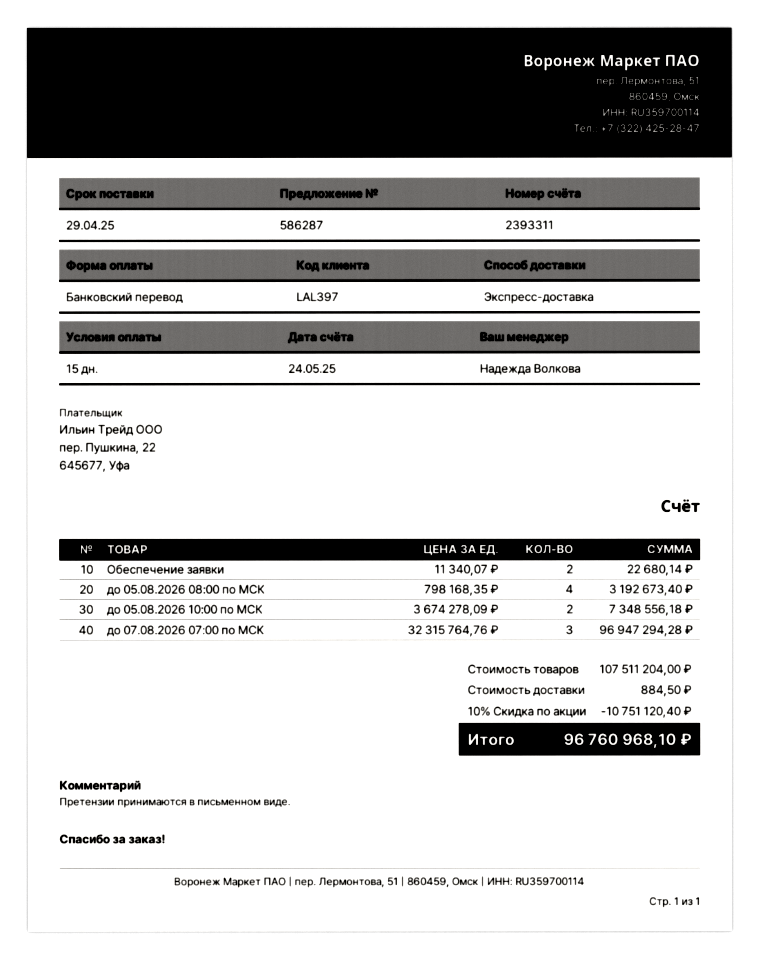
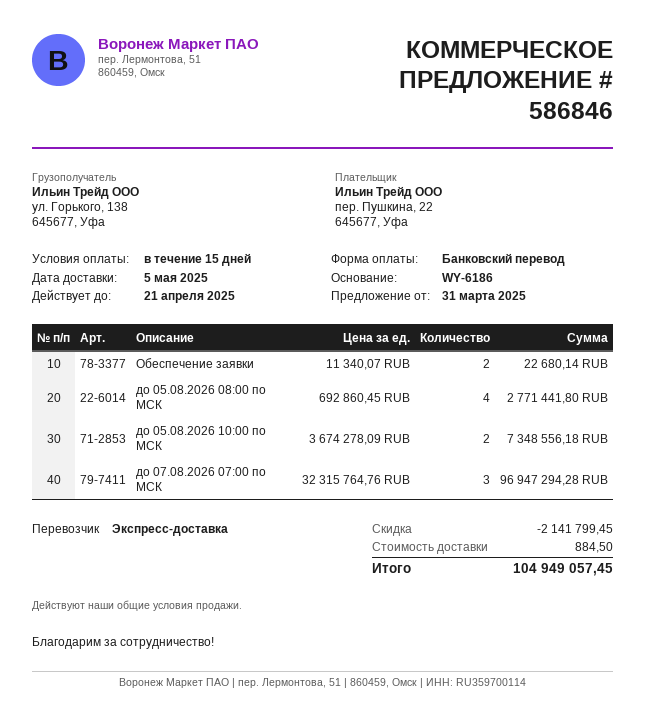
quote number: 586287 -> 586846
delivery date: 2025-04-29 -> 2025-05-05
до 05.08.2026 08:00 по МСК: 4 x 798168.35 = 3192673.40 -> 4 x 692860.45 = 2771441.80
discount: 10751120.40 -> 2141799.45
total: 96760968.10 -> 104949057.45

